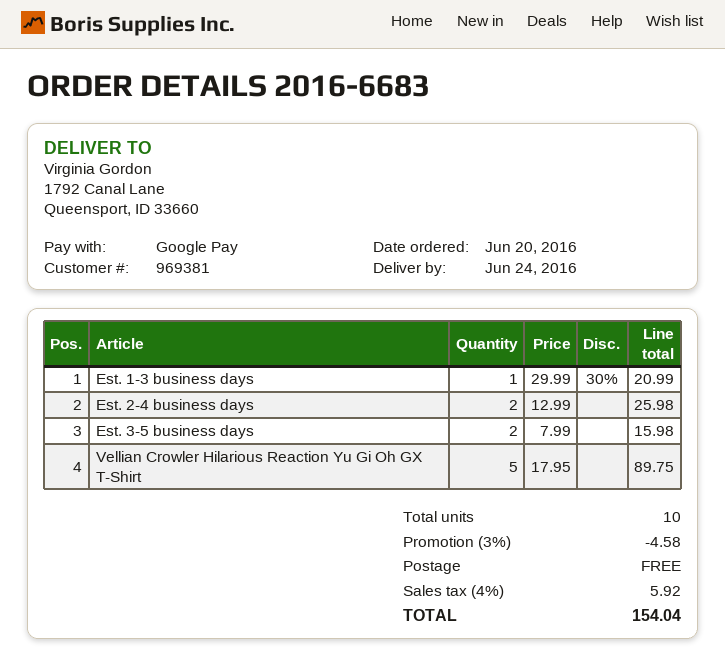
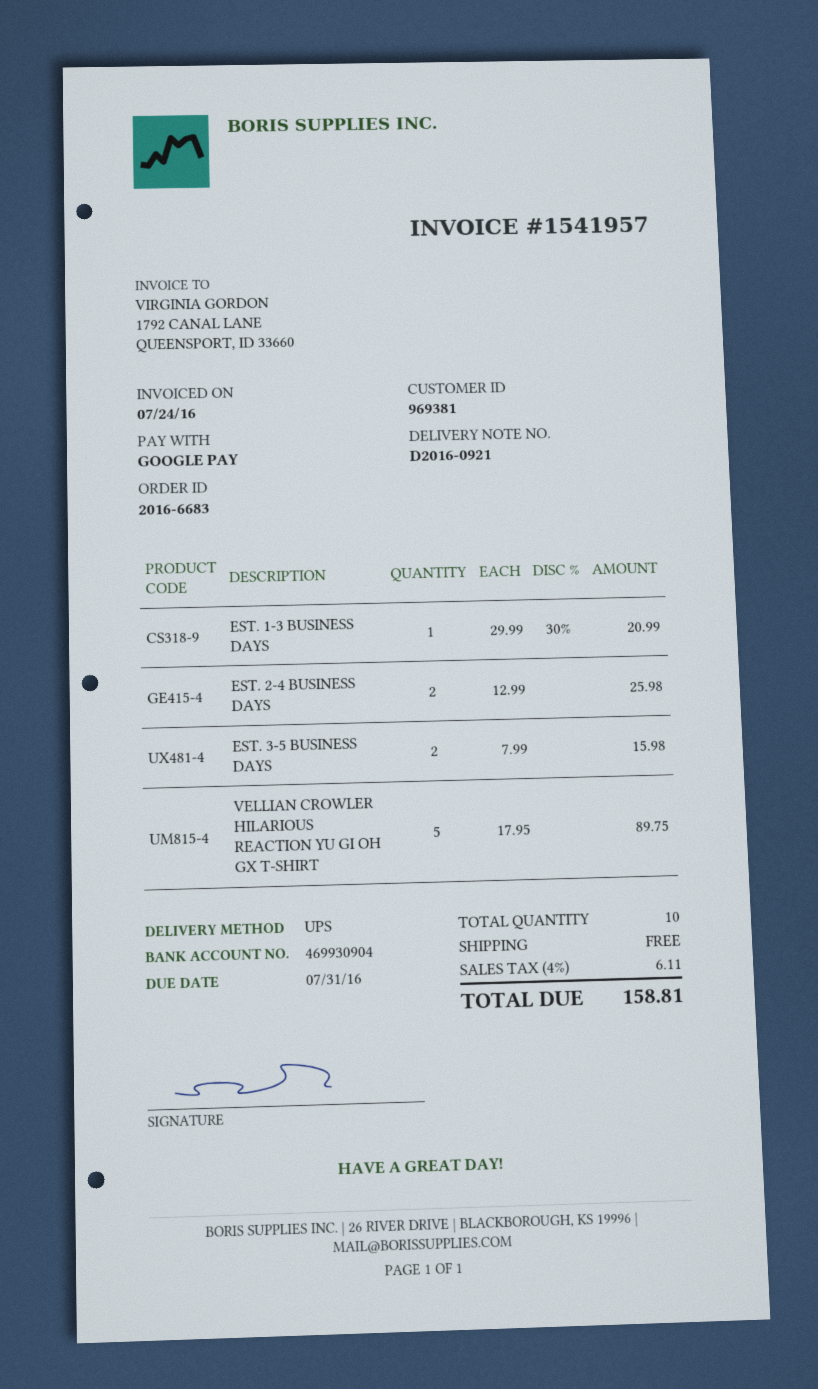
discount: 3% = 4.58 -> none
tax: 4% = 5.92 -> 4% = 6.11
total: 154.04 -> 158.81

